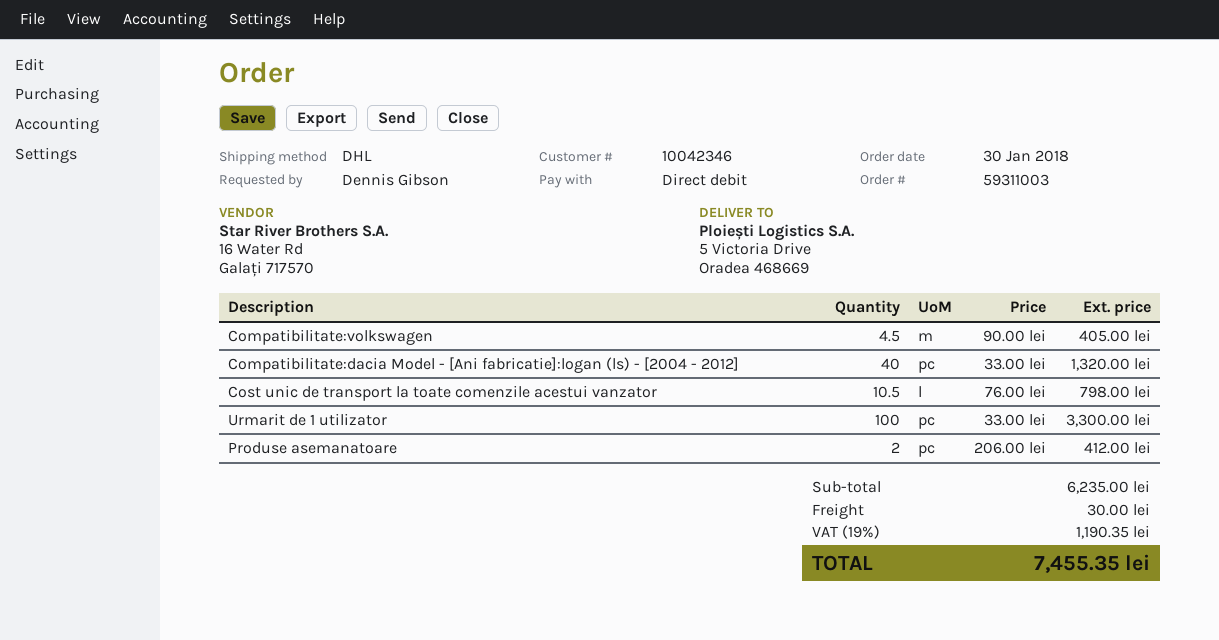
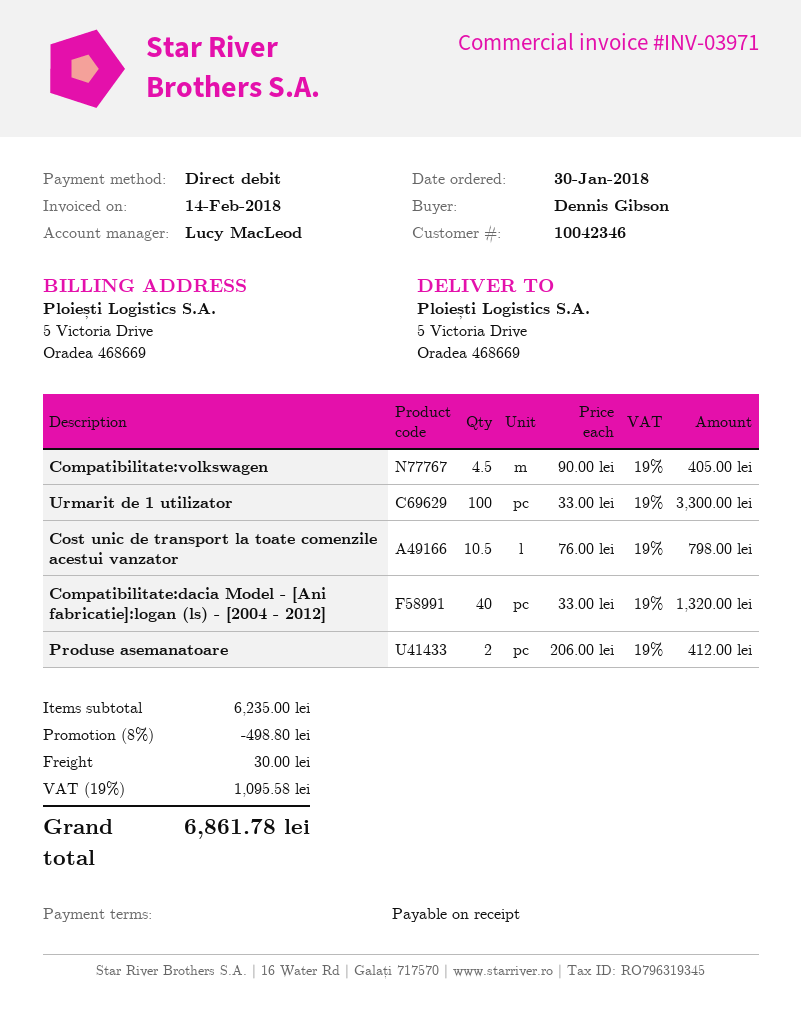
discount: none -> 8% = 498.80
tax: 19% = 1190.35 -> 19% = 1095.58
total: 7455.35 -> 6861.78

